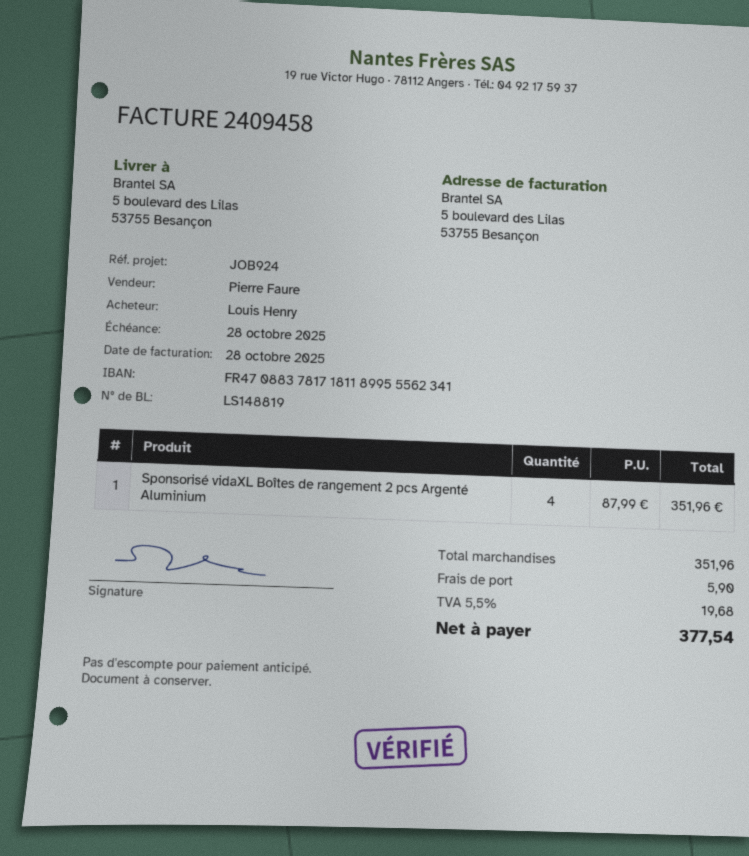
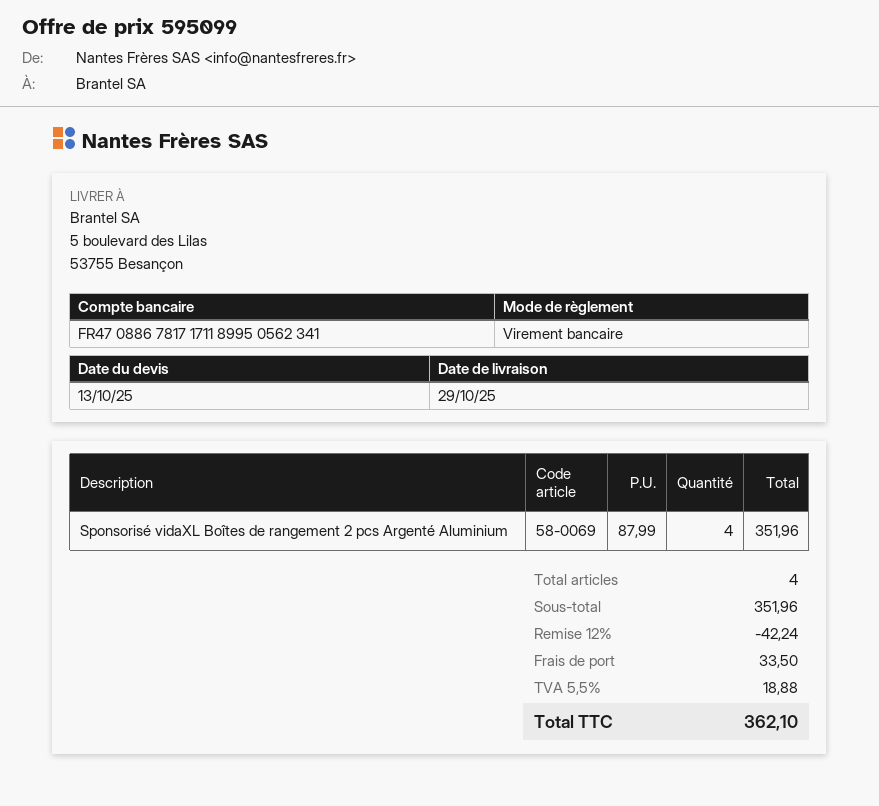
bank account: FR4708837817181189955562341 -> FR4708867817171189950562341
discount: none -> 12% = 42.24
shipping: 5.90 -> 33.50
tax: 5.5% = 19.68 -> 5.5% = 18.88
total: 377.54 -> 362.10

